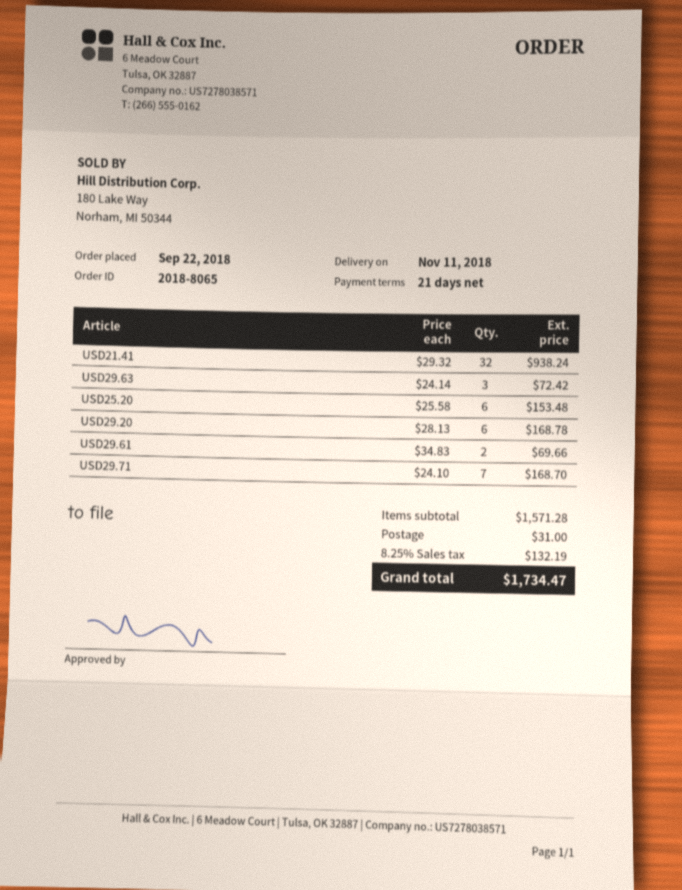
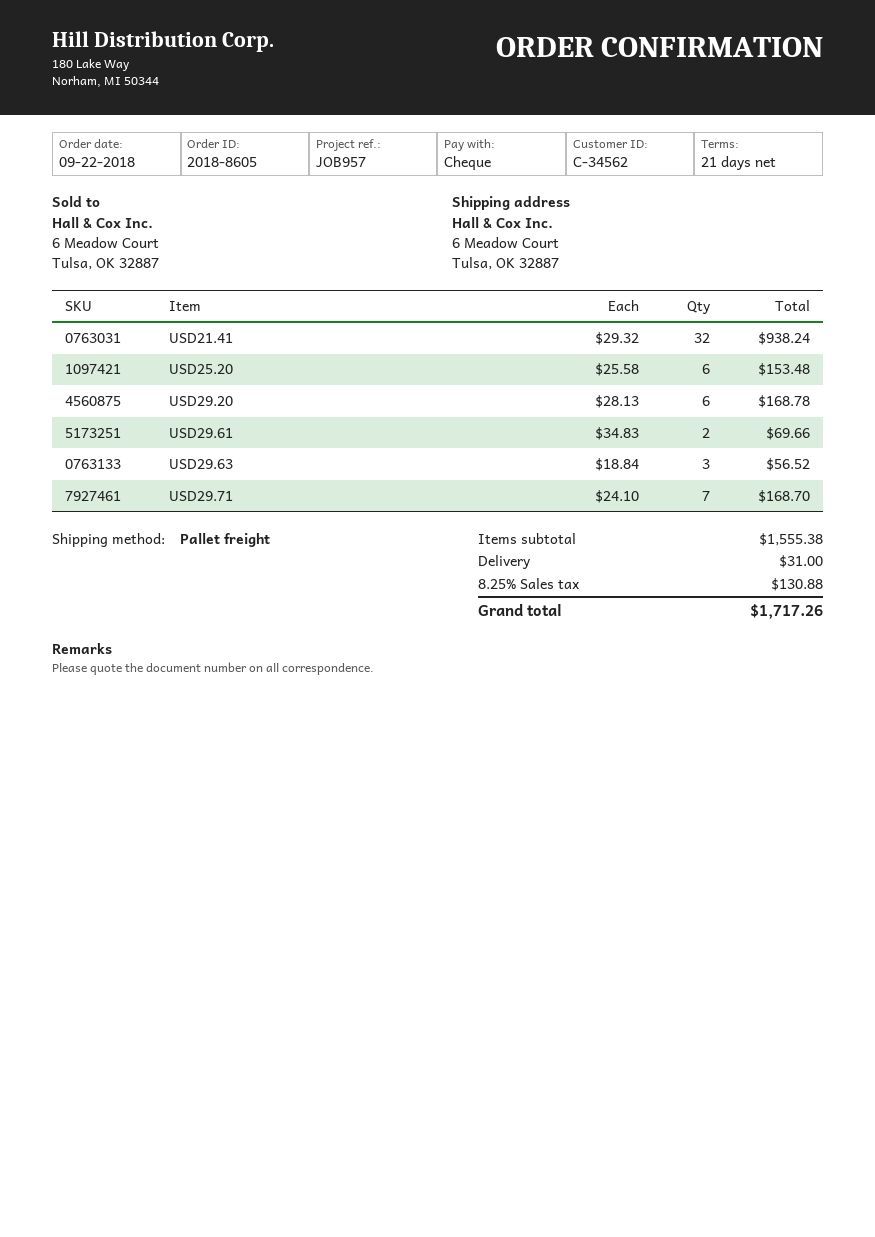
order number: 2018-8065 -> 2018-8605
USD29.63: 3 x 24.14 = 72.42 -> 3 x 18.84 = 56.52
subtotal: 1571.28 -> 1555.38
tax: 8.25% = 132.19 -> 8.25% = 130.88
total: 1734.47 -> 1717.26

